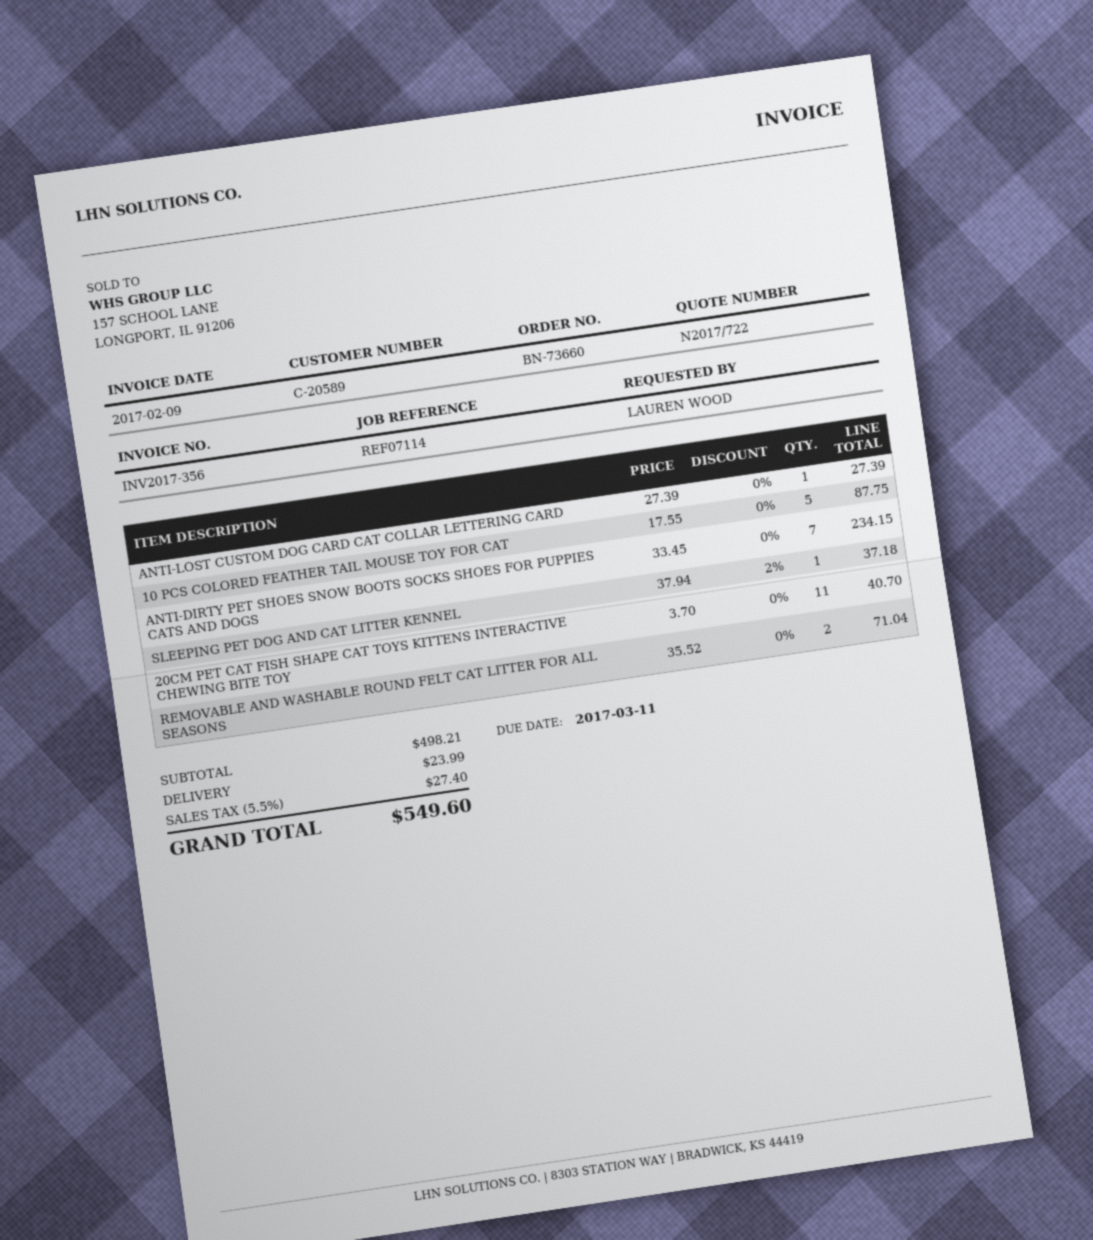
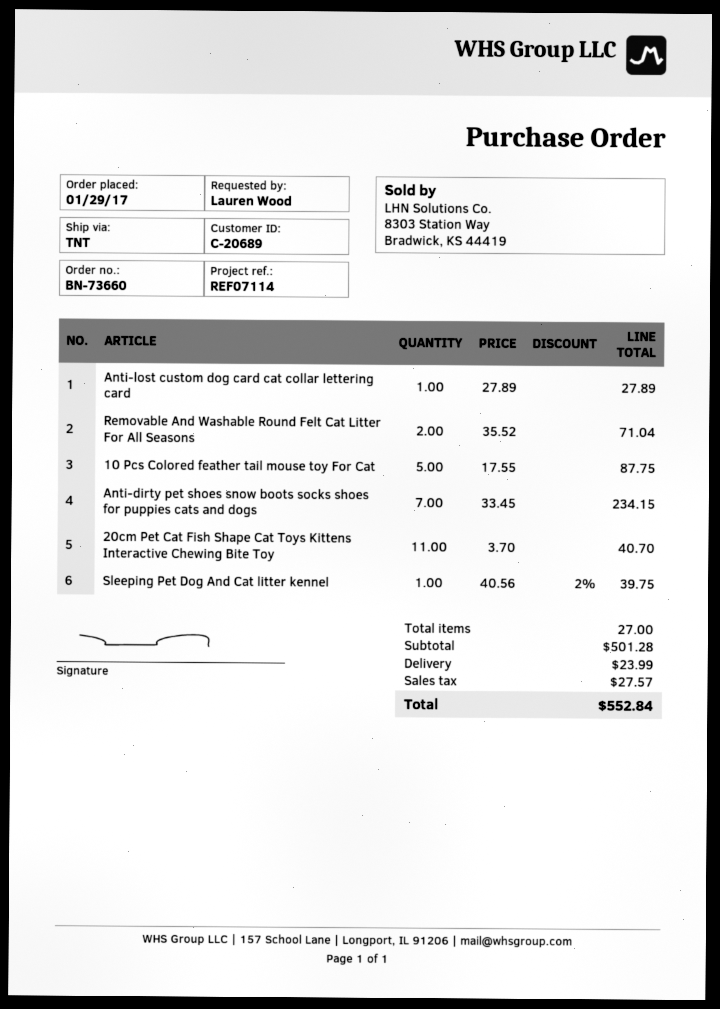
customer number: C-20589 -> C-20689
ANTI-LOST CUSTOM DOG CARD CAT COLLAR LETTERING CARD: 1 x 27.39 = 27.39 -> 1 x 27.89 = 27.89
SLEEPING PET DOG AND CAT LITTER KENNEL: 1 x 37.94 - 2% = 37.18 -> 1 x 40.56 - 2% = 39.75
subtotal: 498.21 -> 501.28
tax: 27.40 -> 27.57
total: 549.60 -> 552.84

